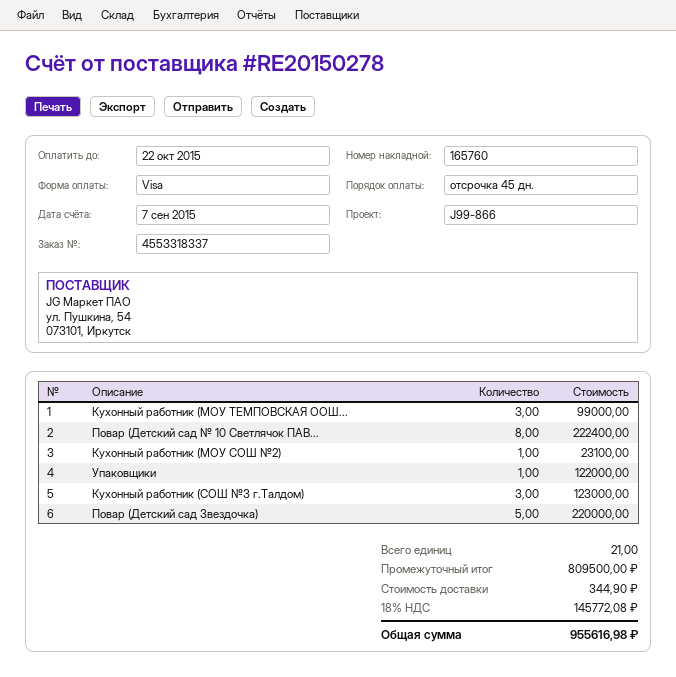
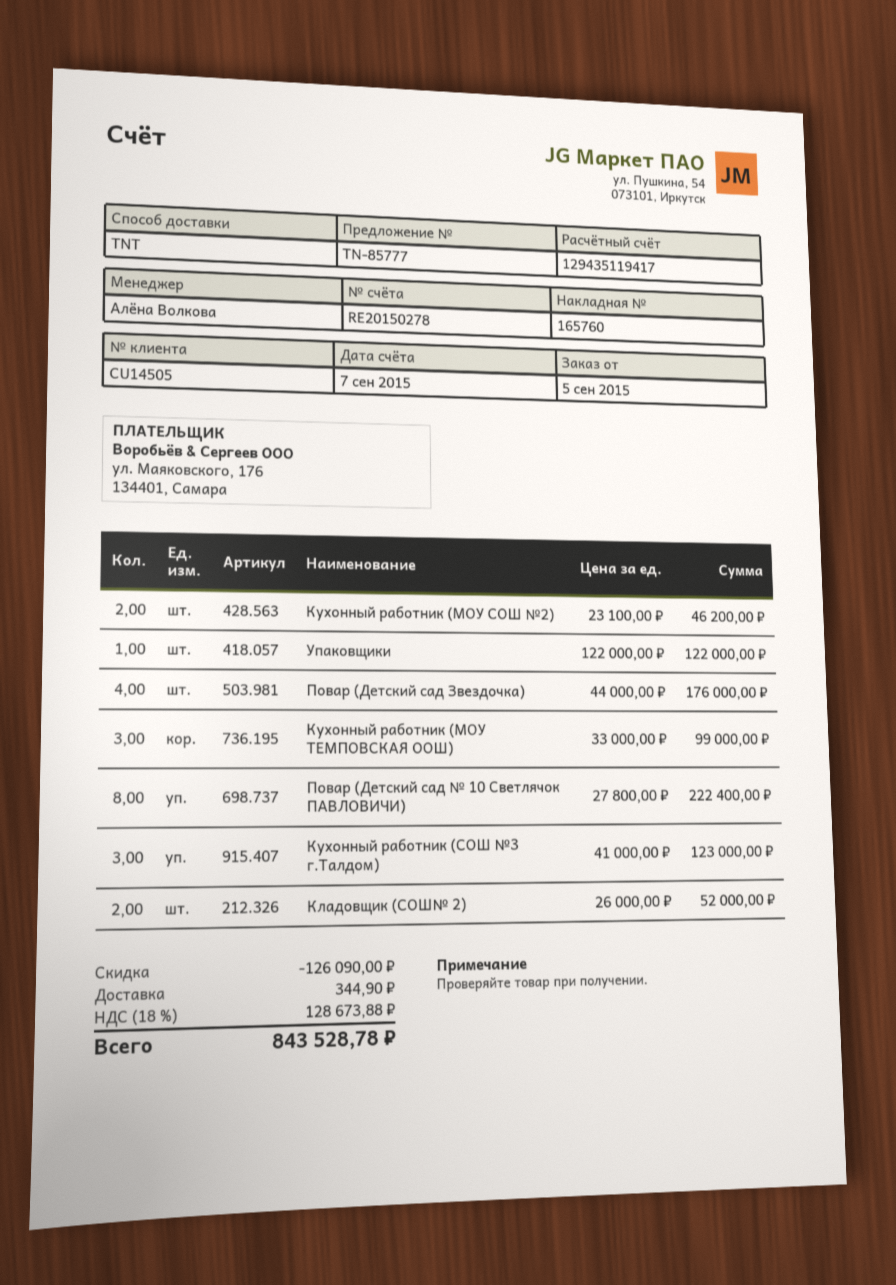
Кухонный работник (МОУ СОШ №2): 1 for 23100.00 -> 2 for 46200.00
Повар (Детский сад Звездочка): 5 for 220000.00 -> 4 for 176000.00
Кладовщик (СОШ№ 2): none -> 2 for 52000.00
discount: none -> 126090.00
tax: 18% = 145772.08 -> 18% = 128673.88
total: 955616.98 -> 843528.78

